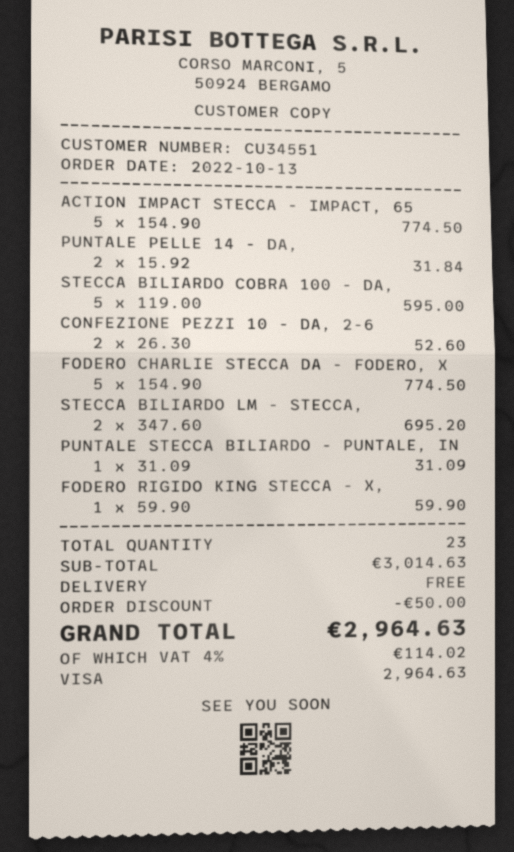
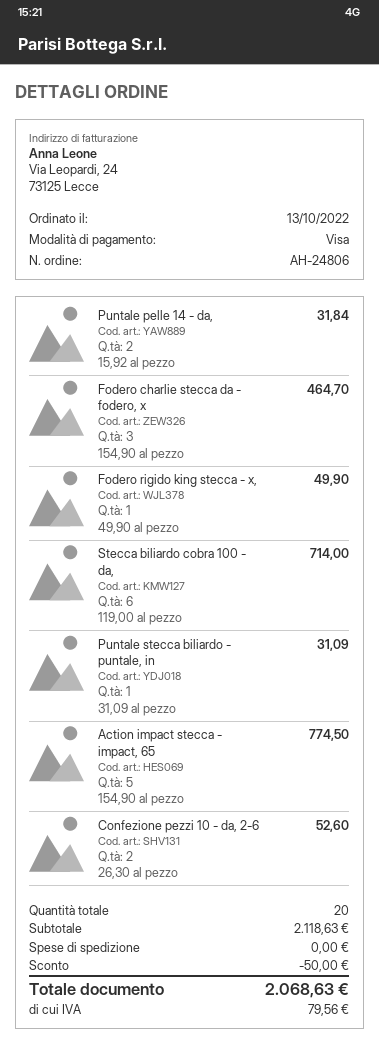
STECCA BILIARDO COBRA 100 - DA,: 5 x 119.00 = 595.00 -> 6 x 119.00 = 714.00
FODERO CHARLIE STECCA DA - FODERO, X: 5 x 154.90 = 774.50 -> 3 x 154.90 = 464.70
STECCA BILIARDO LM - STECCA,: 2 x 347.60 = 695.20 -> none
FODERO RIGIDO KING STECCA - X,: 1 x 59.90 = 59.90 -> 1 x 49.90 = 49.90
total quantity: 23 -> 20
subtotal: 3014.63 -> 2118.63
tax: 114.02 -> 79.56
total: 2964.63 -> 2068.63

